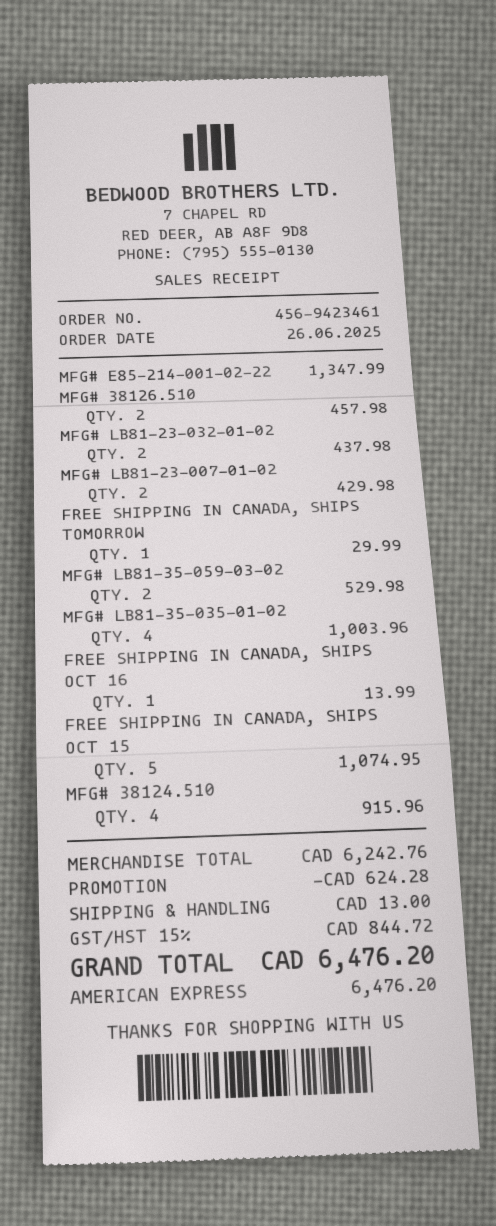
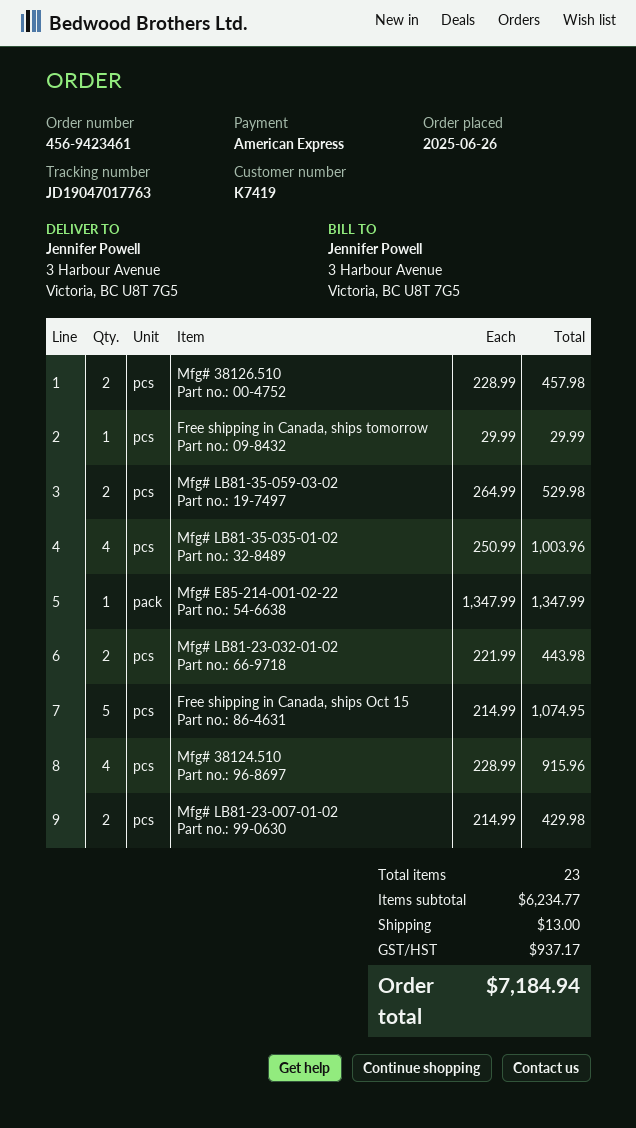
MFG# LB81-23-032-01-02: 2 for 437.98 -> 2 for 443.98
FREE SHIPPING IN CANADA, SHIPS OCT 16: 1 for 13.99 -> none
subtotal: 6242.76 -> 6234.77
discount: 624.28 -> none
tax: 844.72 -> 937.17
total: 6476.20 -> 7184.94

